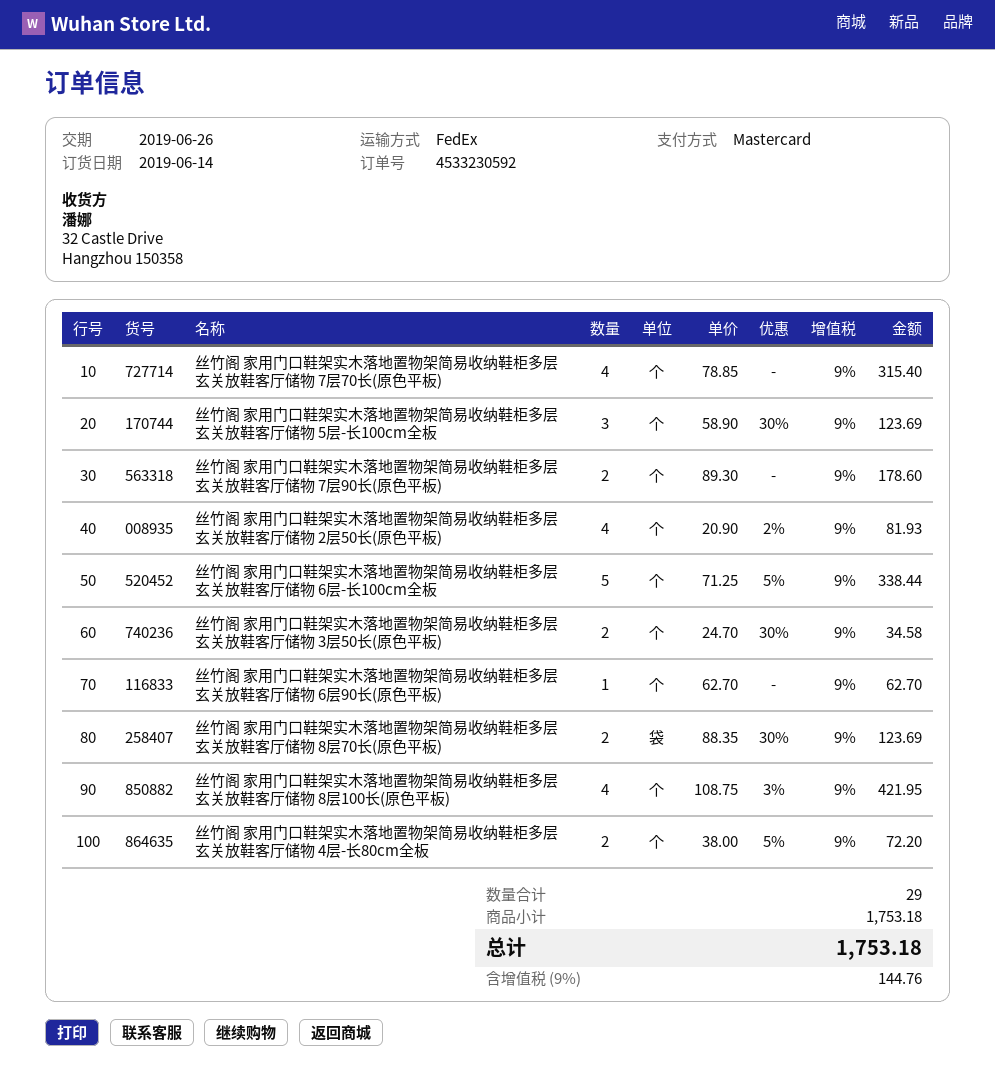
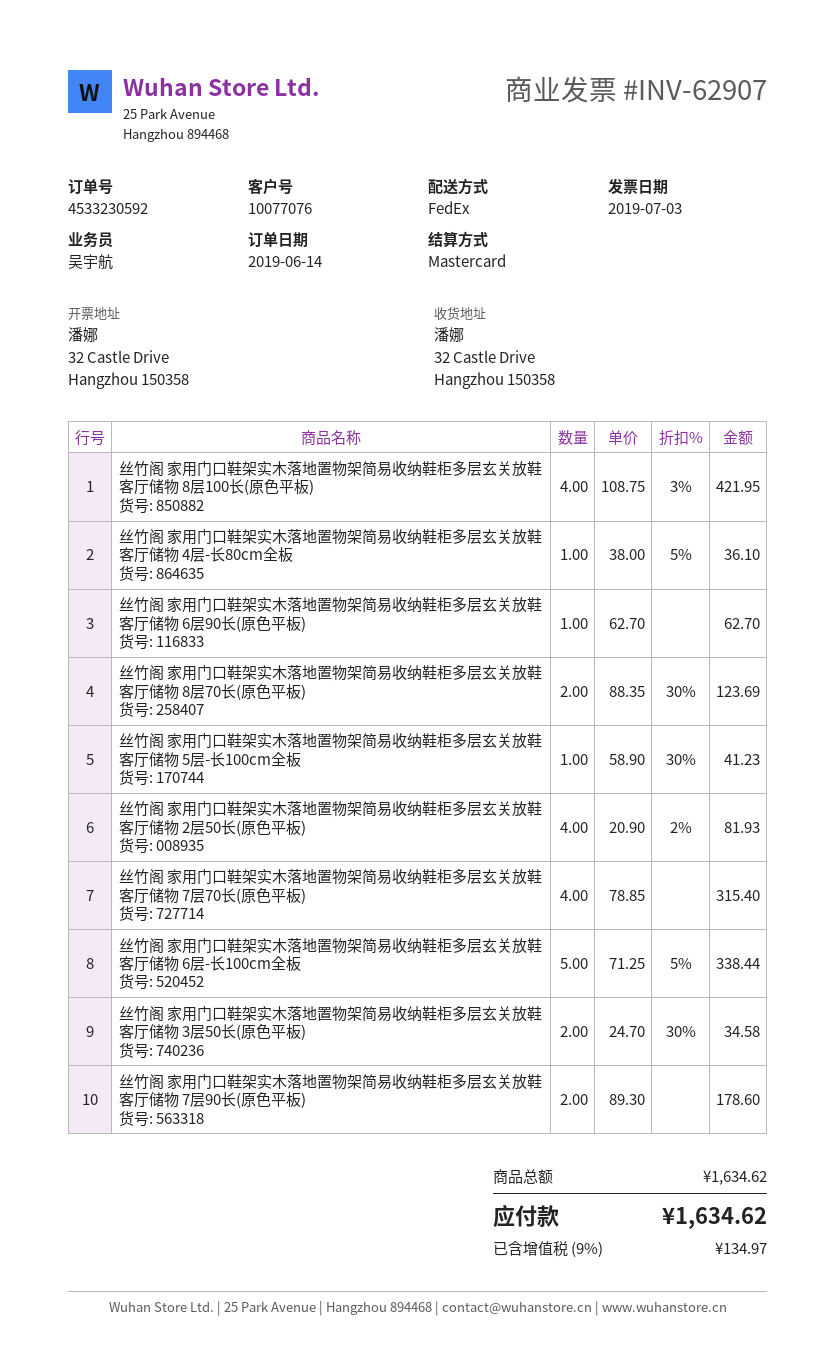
丝竹阁 家用门口鞋架实木落地置物架简易收纳鞋柜多层玄关放鞋客厅储物 5层-长100cm全板: 3 x 58.90 - 30% = 123.69 -> 1 x 58.90 - 30% = 41.23
丝竹阁 家用门口鞋架实木落地置物架简易收纳鞋柜多层玄关放鞋客厅储物 4层-长80cm全板: 2 x 38.00 - 5% = 72.20 -> 1 x 38.00 - 5% = 36.10
subtotal: 1753.18 -> 1634.62
tax: 9% = 144.76 -> 9% = 134.97
total: 1753.18 -> 1634.62

